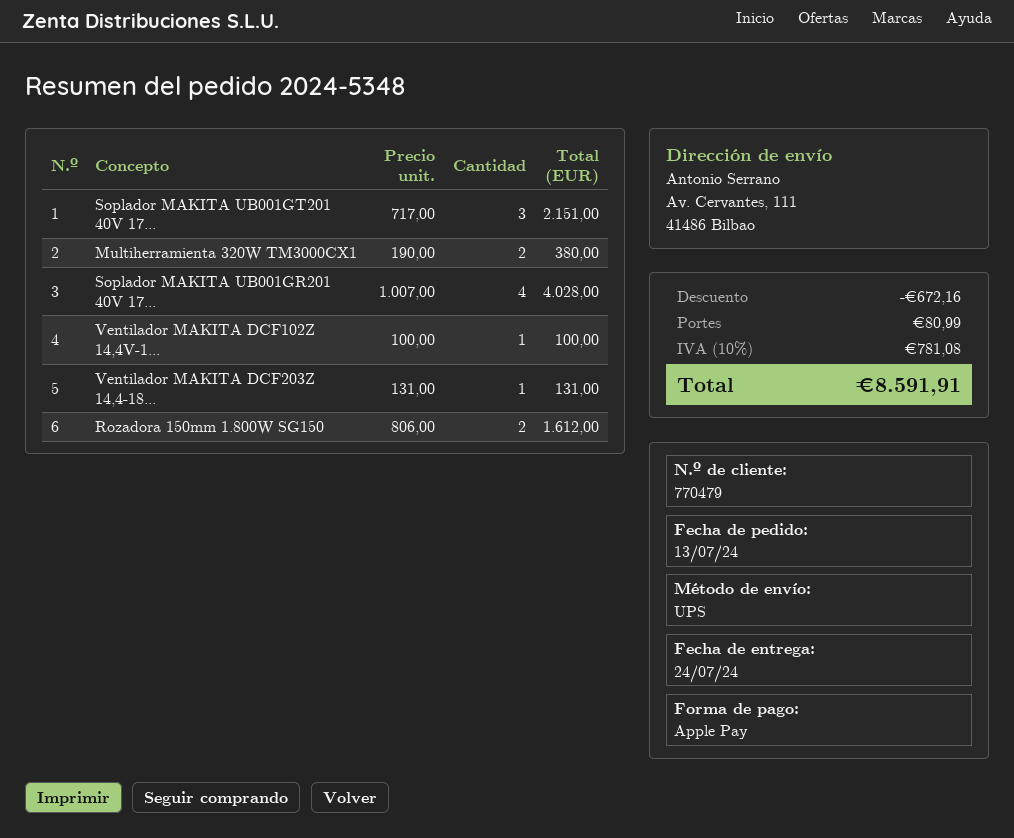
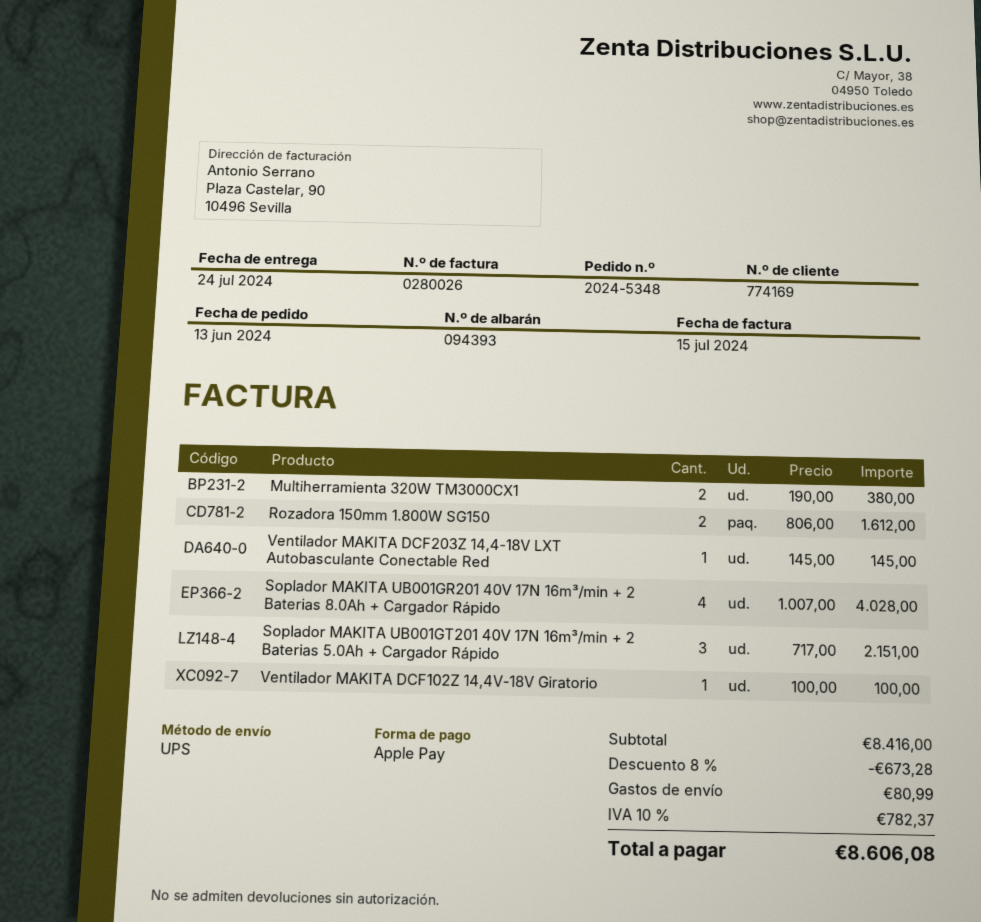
order date: 2024-07-13 -> 2024-06-13
customer number: 770479 -> 774169
Ventilador MAKITA DCF203Z 14,4-18...: 1 x 131.00 = 131.00 -> 1 x 145.00 = 145.00
discount: 672.16 -> 673.28
tax: 10% = 781.08 -> 10% = 782.37
total: 8591.91 -> 8606.08

